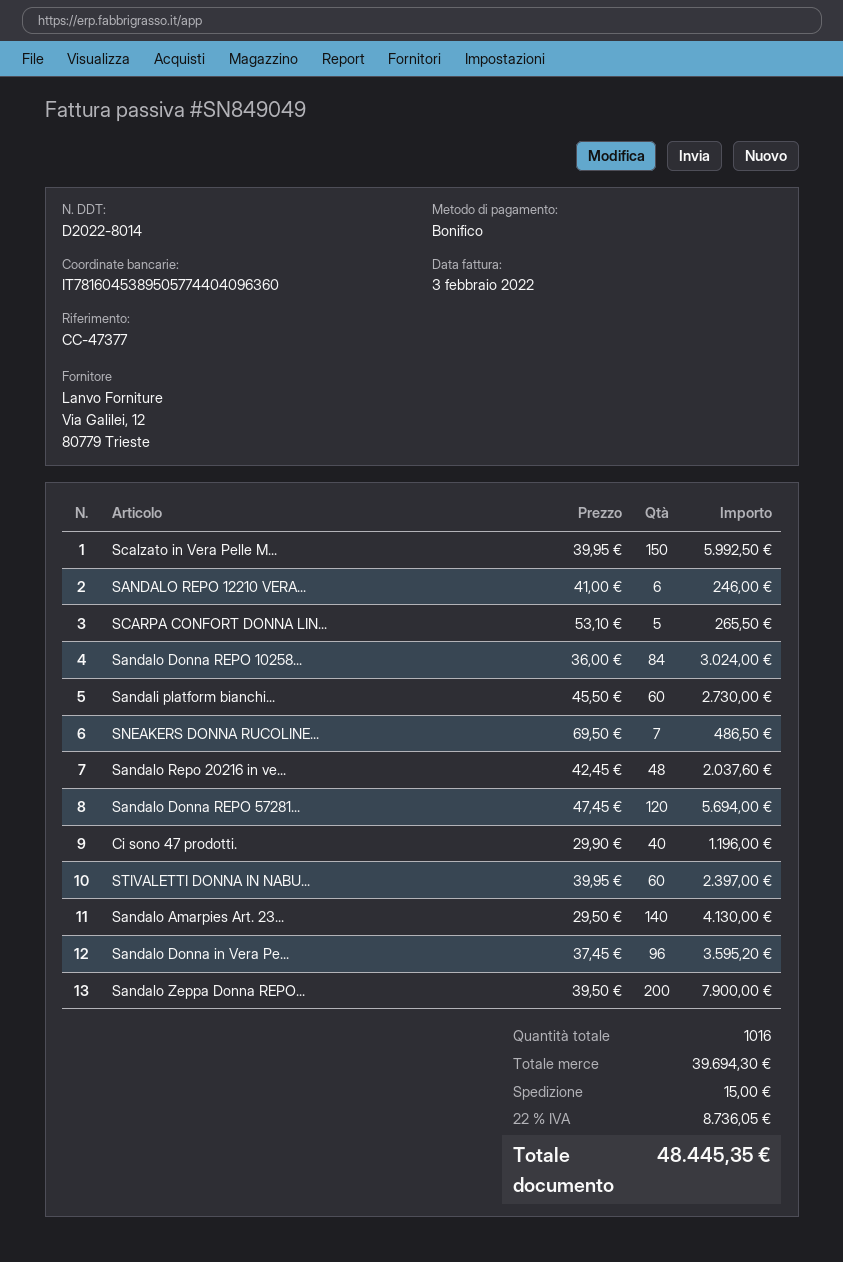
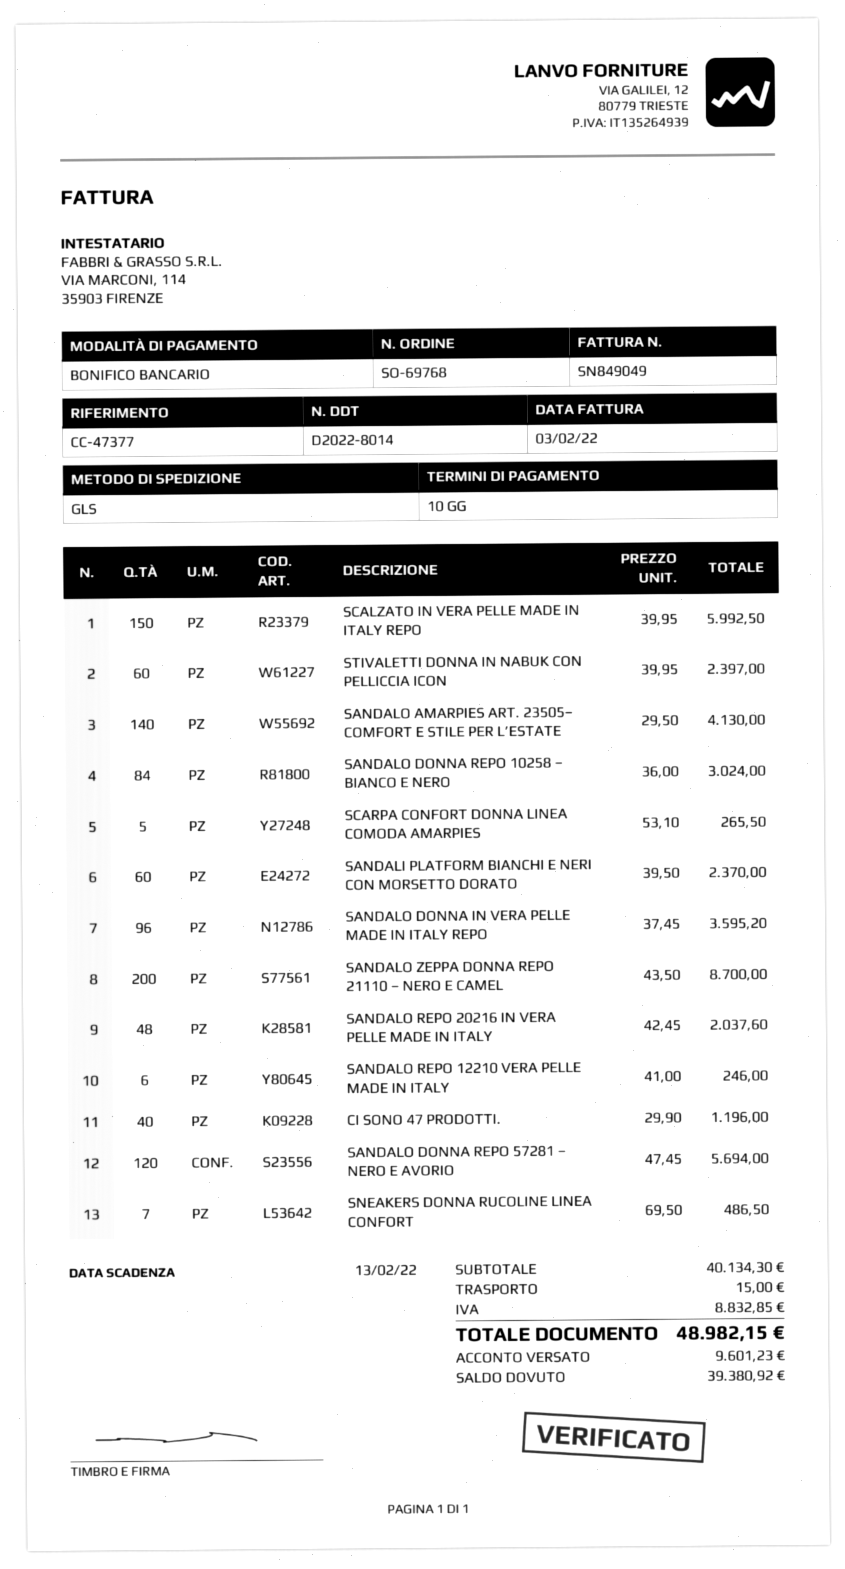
Sandali platform bianchi...: 60 x 45.50 = 2730.00 -> 60 x 39.50 = 2370.00
Sandalo Zeppa Donna REPO...: 200 x 39.50 = 7900.00 -> 200 x 43.50 = 8700.00
subtotal: 39694.30 -> 40134.30
tax: 8736.05 -> 8832.85
total: 48445.35 -> 48982.15

